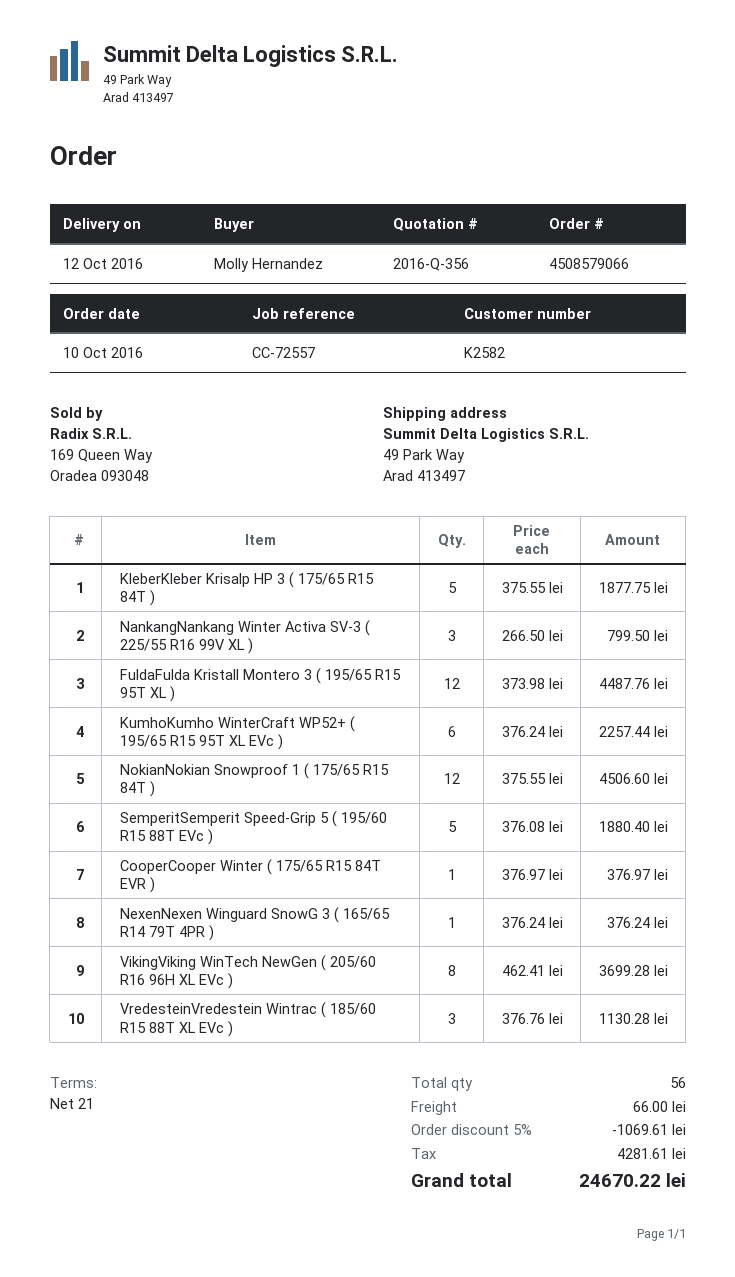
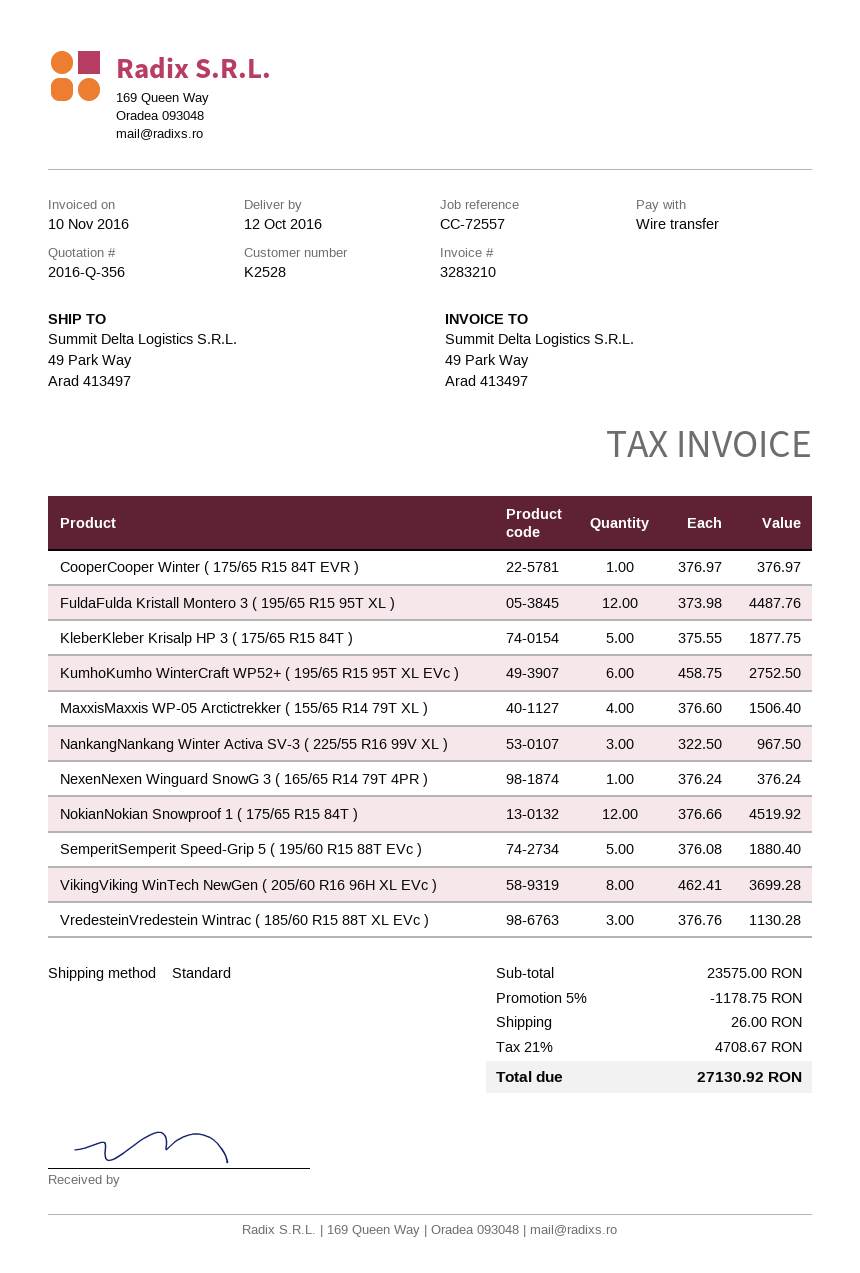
customer number: K2582 -> K2528
NankangNankang Winter Activa SV-3 ( 225/55 R16 99V XL ): 3 x 266.50 = 799.50 -> 3 x 322.50 = 967.50
KumhoKumho WinterCraft WP52+ ( 195/65 R15 95T XL EVc ): 6 x 376.24 = 2257.44 -> 6 x 458.75 = 2752.50
NokianNokian Snowproof 1 ( 175/65 R15 84T ): 12 x 375.55 = 4506.60 -> 12 x 376.66 = 4519.92
MaxxisMaxxis WP-05 Arctictrekker ( 155/65 R14 79T XL ): none -> 4 x 376.60 = 1506.40
discount: 5% = 1069.61 -> 5% = 1178.75
shipping: 66.00 -> 26.00
tax: 4281.61 -> 4708.67
total: 24670.22 -> 27130.92

